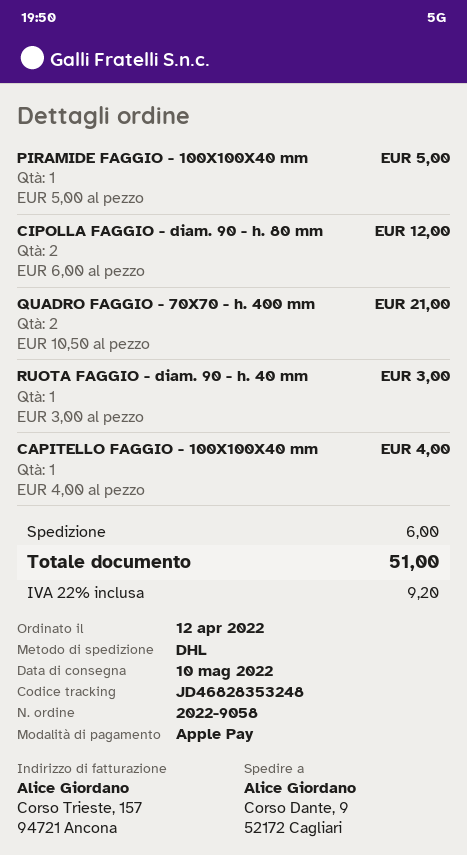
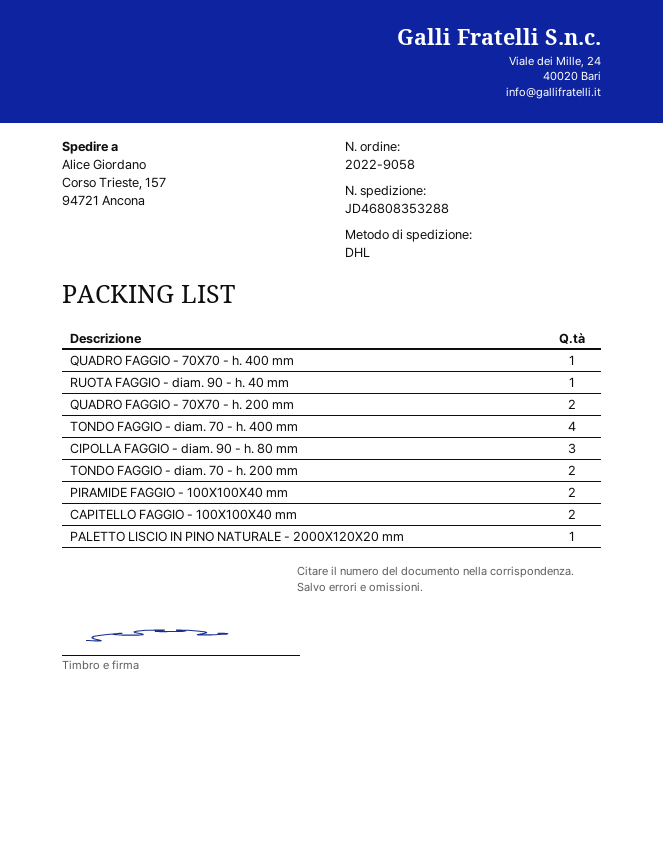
tracking number: JD46828353248 -> JD46808353288
ship to: Corso Dante, 9, 52172 Cagliari -> Corso Trieste, 157, 94721 Ancona
PIRAMIDE FAGGIO - 100X100X40 mm: 1 -> 2
CIPOLLA FAGGIO - diam. 90 - h. 80 mm: 2 -> 3
QUADRO FAGGIO - 70X70 - h. 400 mm: 2 -> 1
CAPITELLO FAGGIO - 100X100X40 mm: 1 -> 2
QUADRO FAGGIO - 70X70 - h. 200 mm: none -> 2
TONDO FAGGIO - diam. 70 - h. 400 mm: none -> 4
TONDO FAGGIO - diam. 70 - h. 200 mm: none -> 2
PALETTO LISCIO IN PINO NATURALE - 2000X120X20 mm: none -> 1

